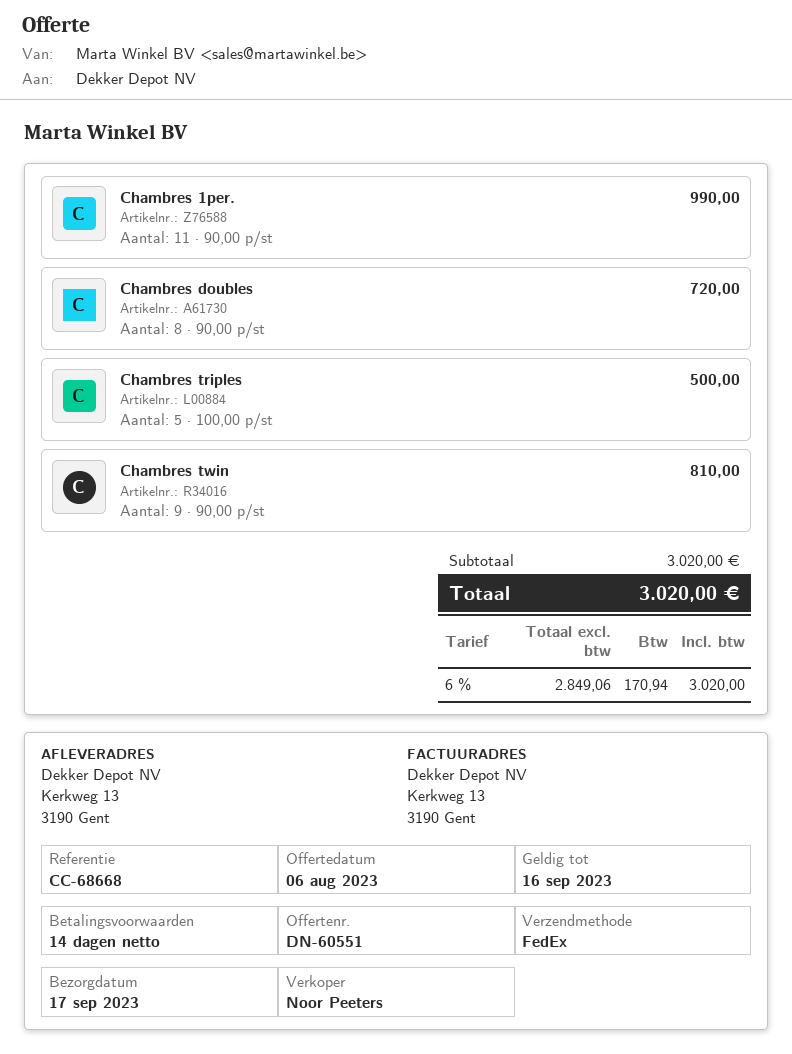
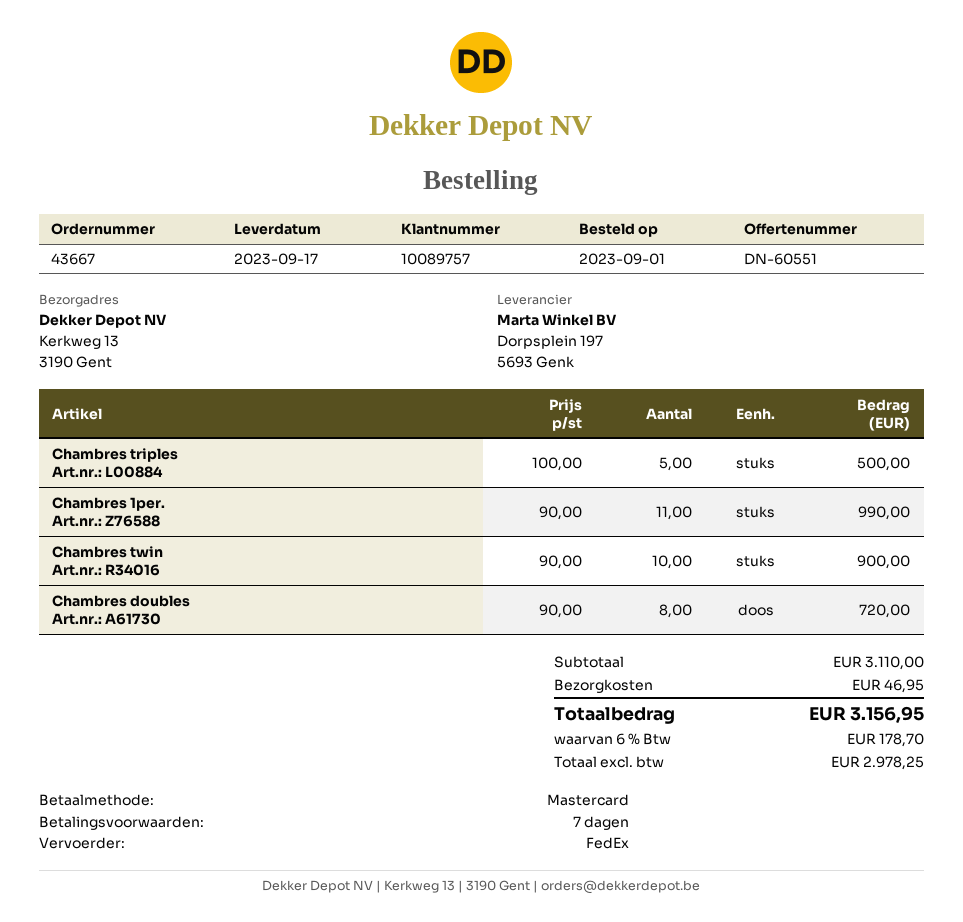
payment terms: 14 days -> 7 days
Chambres twin: 9 x 90.00 = 810.00 -> 10 x 90.00 = 900.00
subtotal: 3020.00 -> 3110.00
shipping: none -> 46.95
net: 2849.06 -> 2978.25
tax: 6% = 170.94 -> 6% = 178.70
total: 3020.00 -> 3156.95

